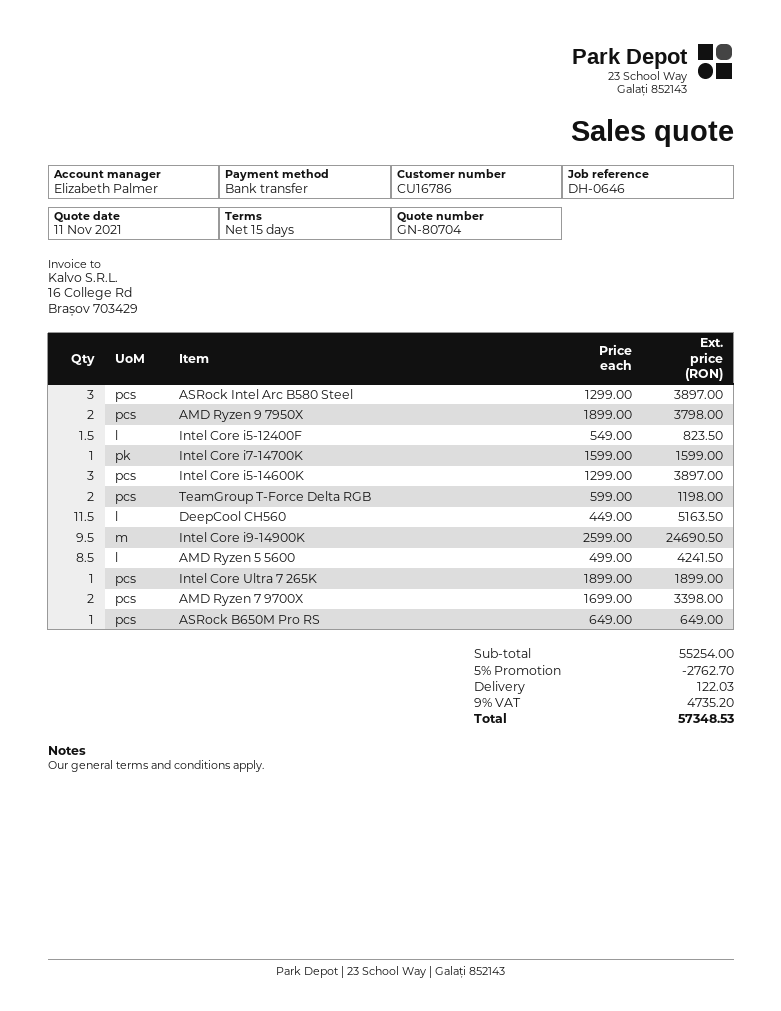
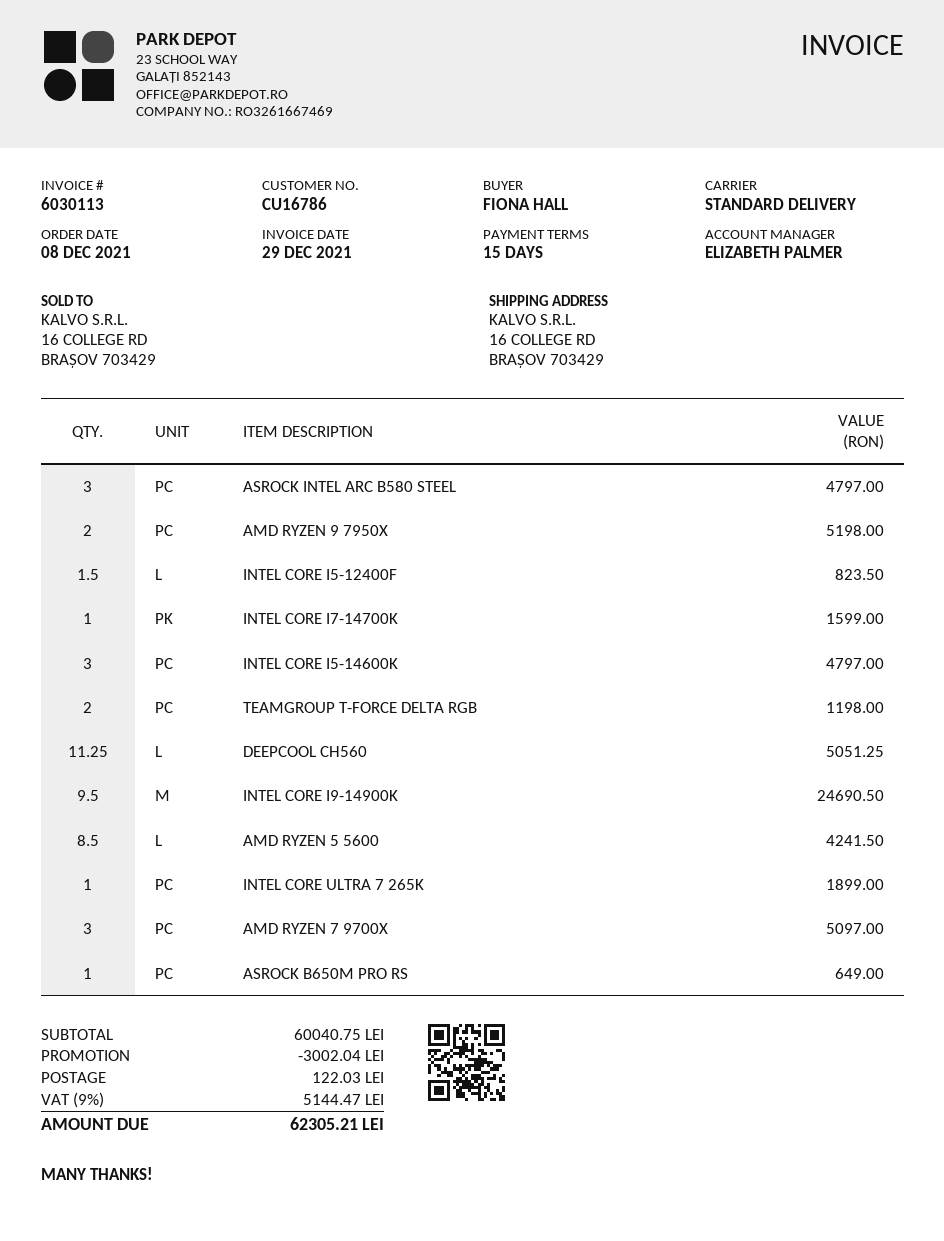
ASRock Intel Arc B580 Steel: 3 for 3897.00 -> 3 for 4797.00
AMD Ryzen 9 7950X: 2 for 3798.00 -> 2 for 5198.00
Intel Core i5-14600K: 3 for 3897.00 -> 3 for 4797.00
DeepCool CH560: 11.5 for 5163.50 -> 11.25 for 5051.25
AMD Ryzen 7 9700X: 2 for 3398.00 -> 3 for 5097.00
subtotal: 55254.00 -> 60040.75
discount: 2762.70 -> 3002.04
tax: 9% = 4735.20 -> 9% = 5144.47
total: 57348.53 -> 62305.21

